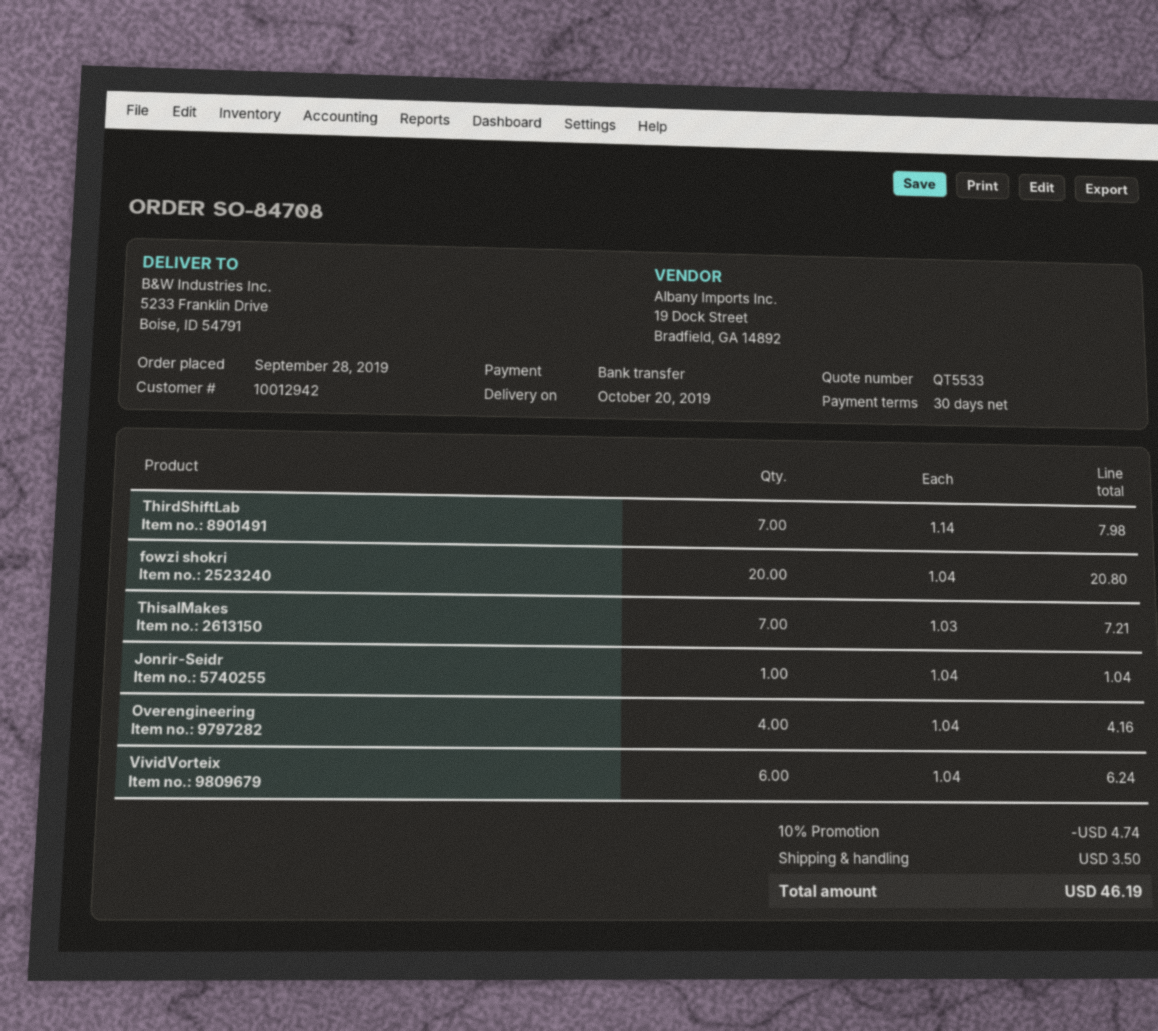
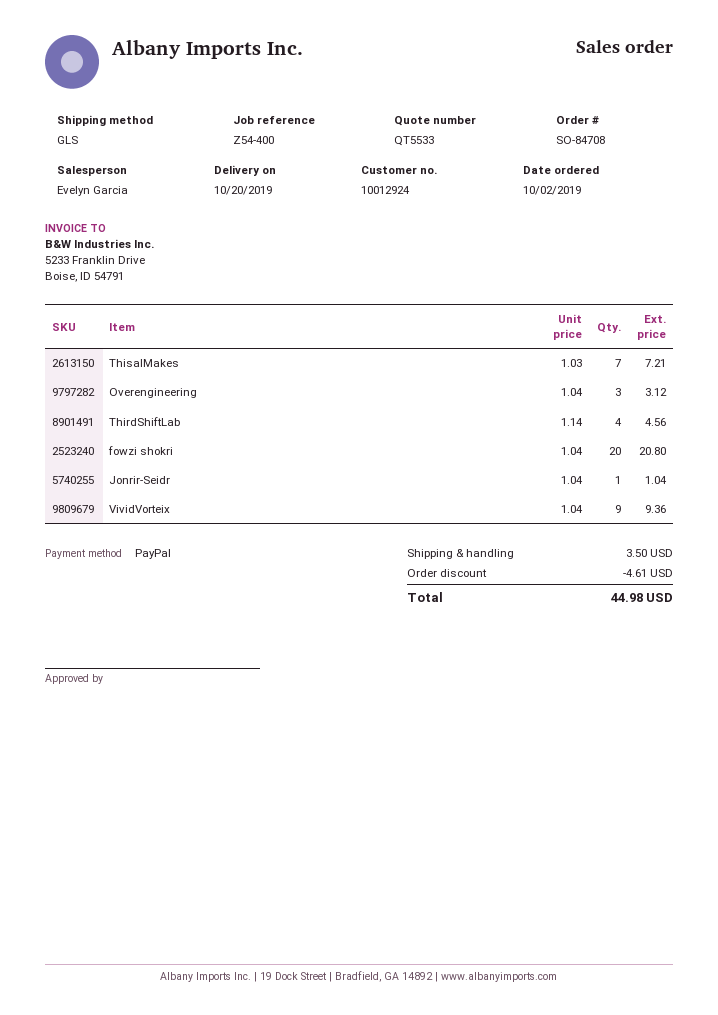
order date: 2019-09-28 -> 2019-10-02
customer number: 10012942 -> 10012924
payment method: bank transfer -> PayPal
ThirdShiftLab: 7 x 1.14 = 7.98 -> 4 x 1.14 = 4.56
Overengineering: 4 x 1.04 = 4.16 -> 3 x 1.04 = 3.12
VividVorteix: 6 x 1.04 = 6.24 -> 9 x 1.04 = 9.36
discount: 4.74 -> 4.61
total: 46.19 -> 44.98

